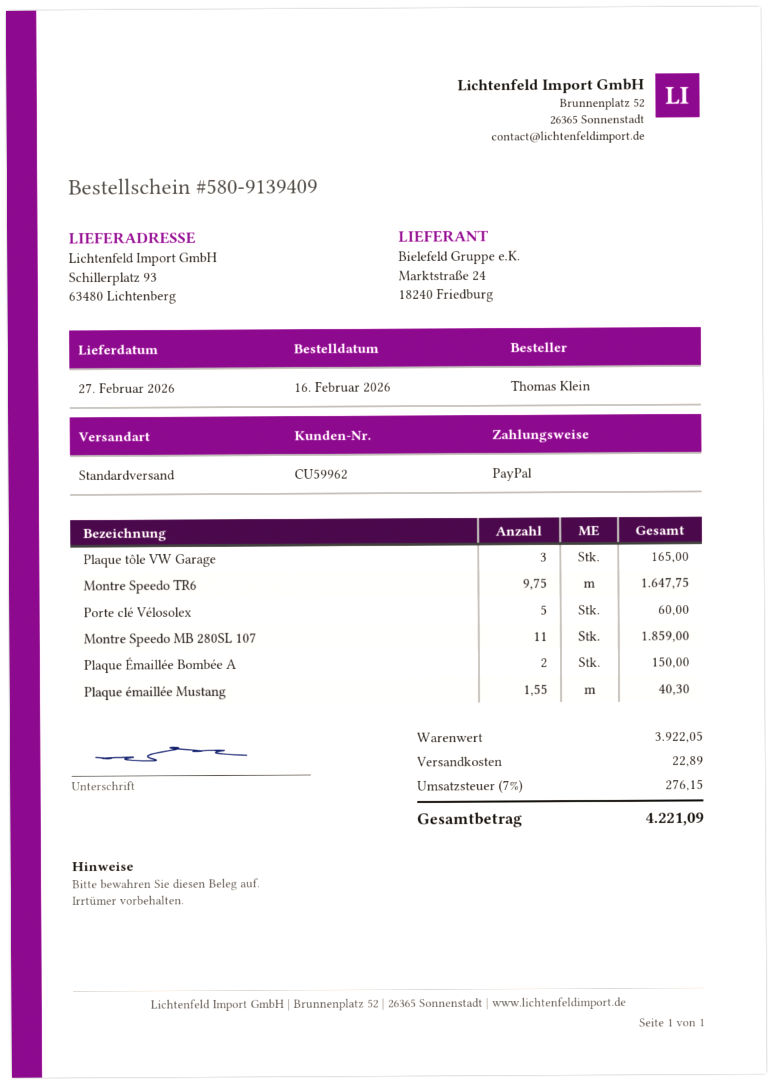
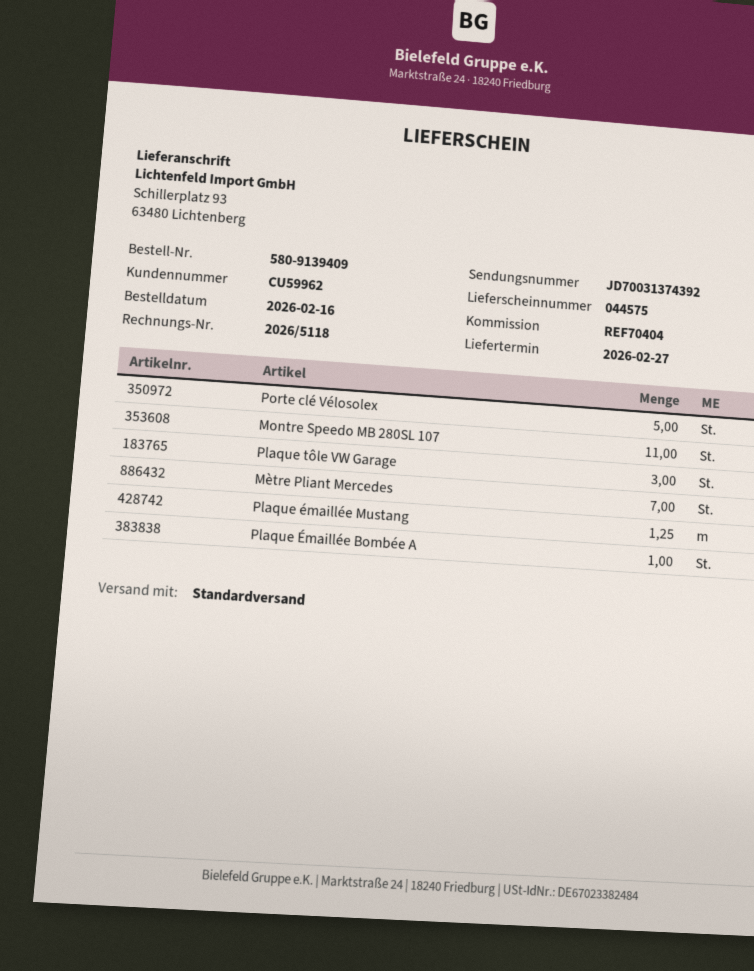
Montre Speedo TR6: 9.75 -> none
Plaque Émaillée Bombée A: 2 -> 1
Plaque émaillée Mustang: 1.55 -> 1.25
Mètre Pliant Mercedes: none -> 7

